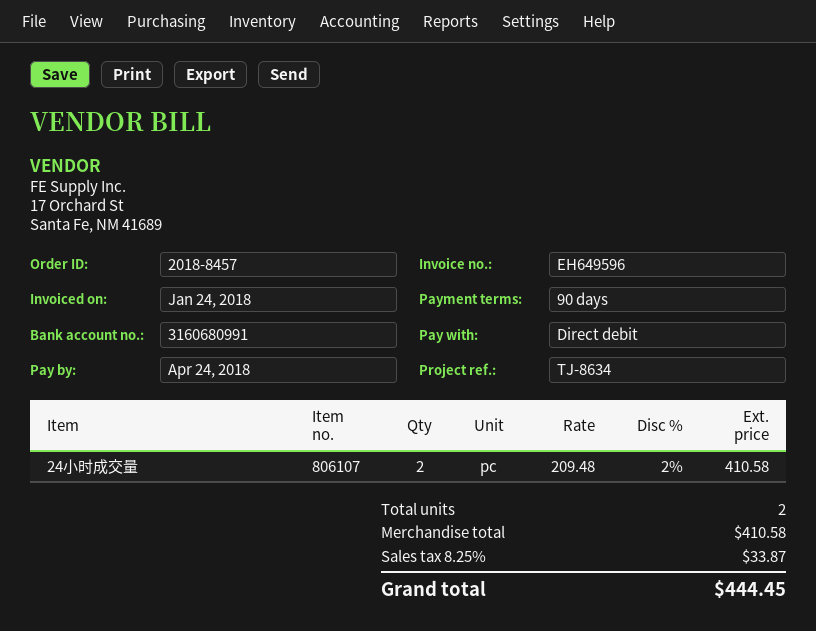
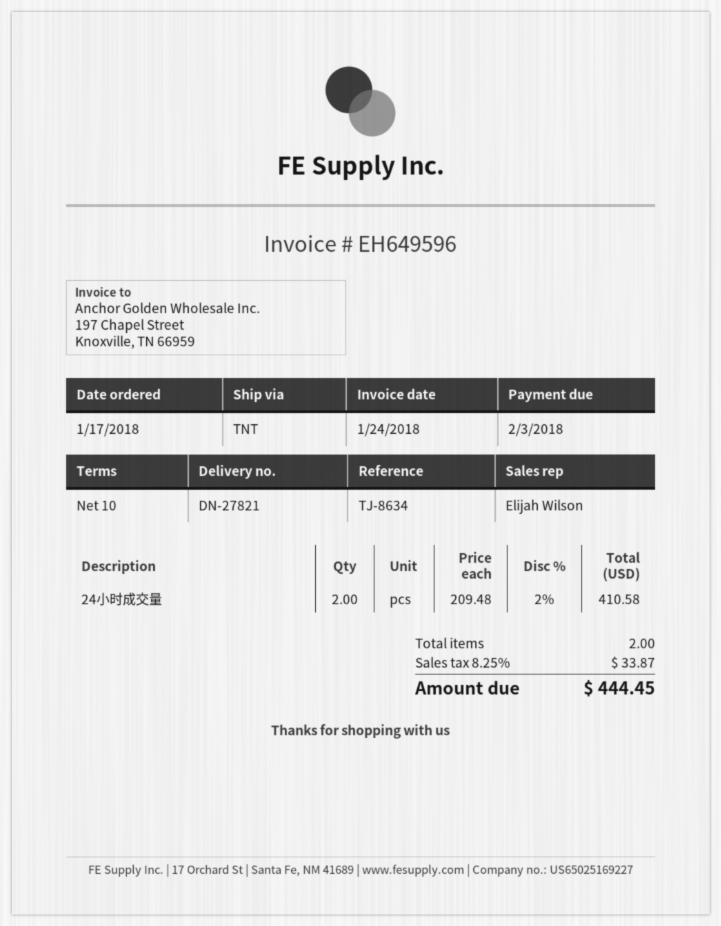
payment terms: 90 days -> 10 days
due date: 2018-04-24 -> 2018-02-03

